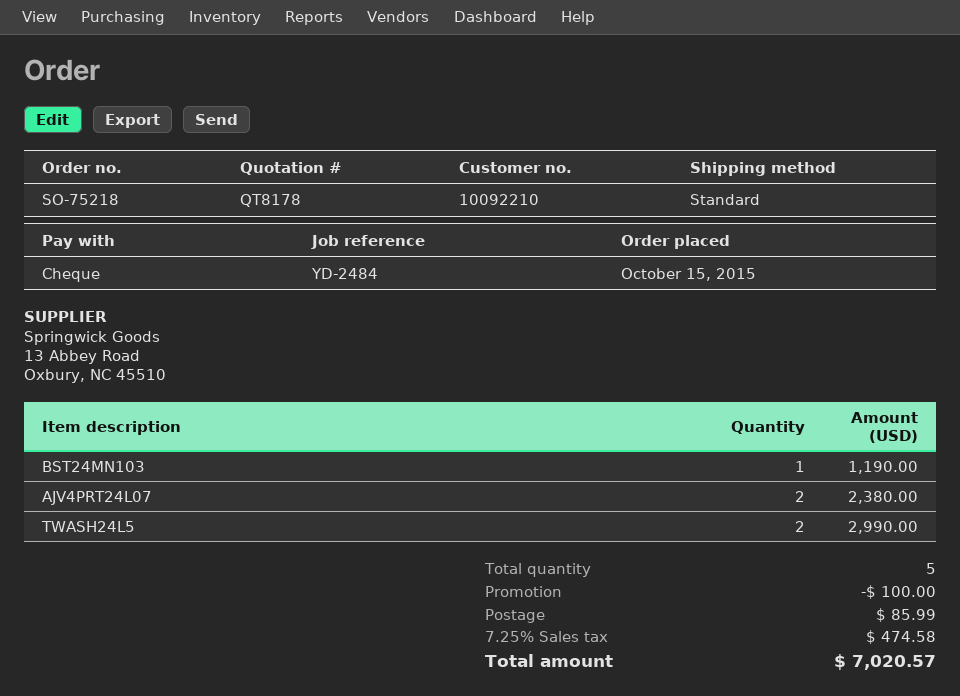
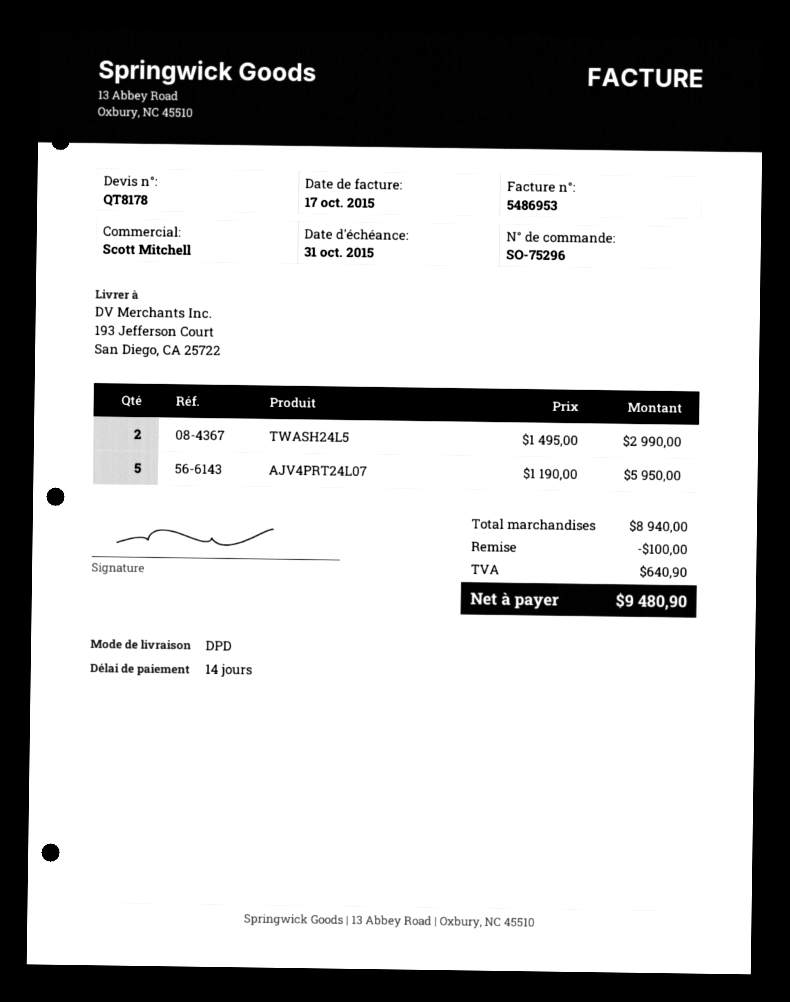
order number: SO-75218 -> SO-75296
shipping method: standard -> DPD
BST24MN103: 1 for 1190.00 -> none
AJV4PRT24L07: 2 for 2380.00 -> 5 for 5950.00
shipping: 85.99 -> none
tax: 474.58 -> 640.90
total: 7020.57 -> 9480.90

